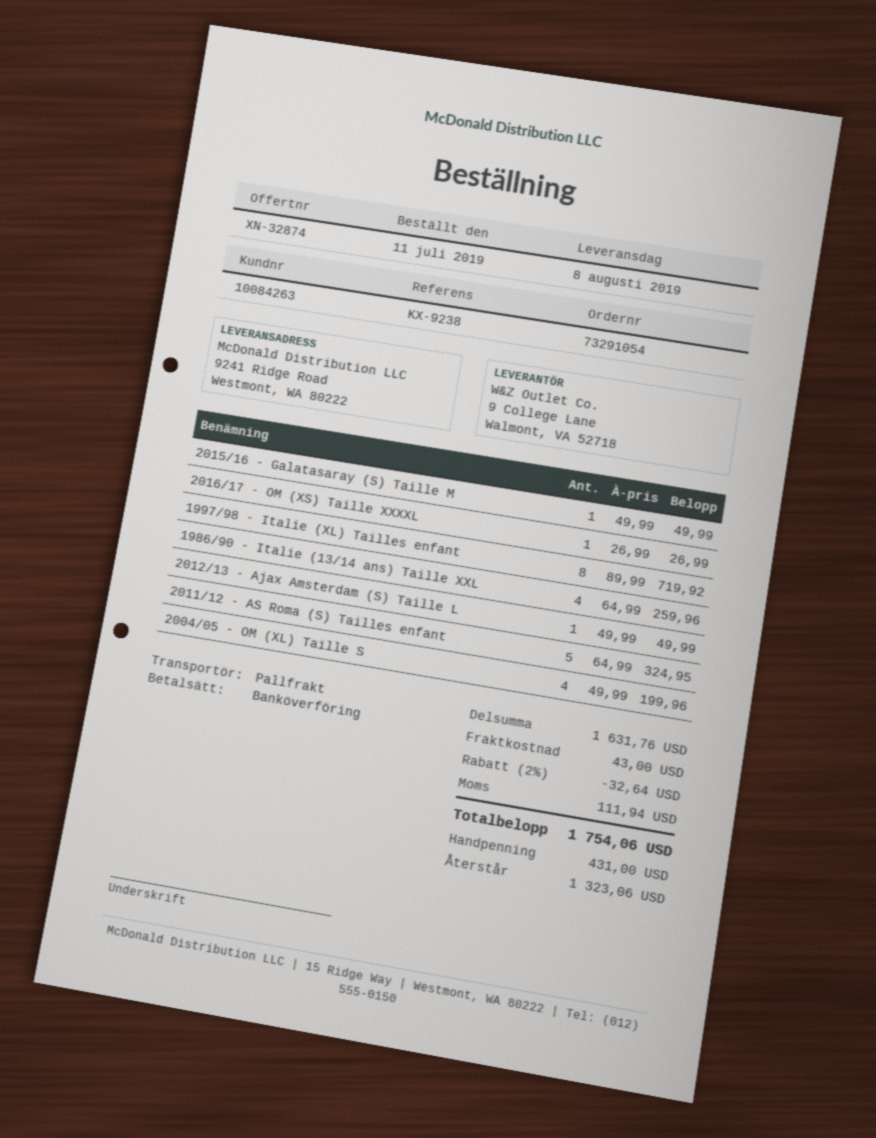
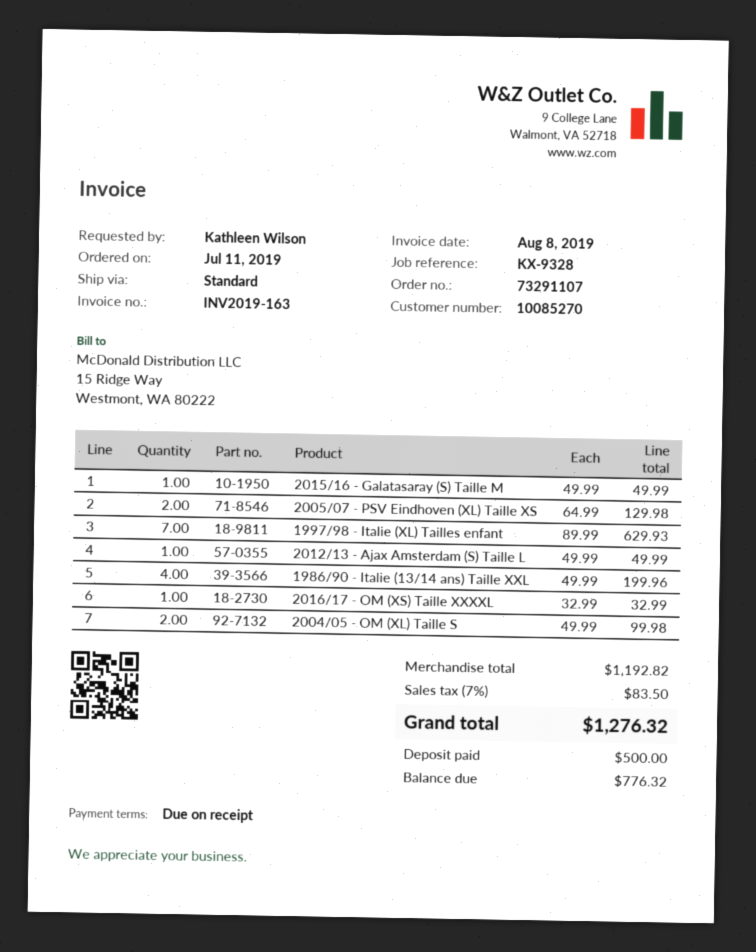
order number: 73291054 -> 73291107
customer number: 10084263 -> 10085270
reference: KX-9238 -> KX-9328
shipping method: pallet freight -> standard
2016/17 - OM (XS) Taille XXXXL: 1 x 26.99 = 26.99 -> 1 x 32.99 = 32.99
1997/98 - Italie (XL) Tailles enfant: 8 x 89.99 = 719.92 -> 7 x 89.99 = 629.93
1986/90 - Italie (13/14 ans) Taille XXL: 4 x 64.99 = 259.96 -> 4 x 49.99 = 199.96
2011/12 - AS Roma (S) Tailles enfant: 5 x 64.99 = 324.95 -> none
2004/05 - OM (XL) Taille S: 4 x 49.99 = 199.96 -> 2 x 49.99 = 99.98
2005/07 - PSV Eindhoven (XL) Taille XS: none -> 2 x 64.99 = 129.98
subtotal: 1631.76 -> 1192.82
discount: 2% = 32.64 -> none
shipping: 43.00 -> none
tax: 111.94 -> 83.50
total: 1754.06 -> 1276.32
deposit: 431.00 -> 500.00
balance: 1323.06 -> 776.32

